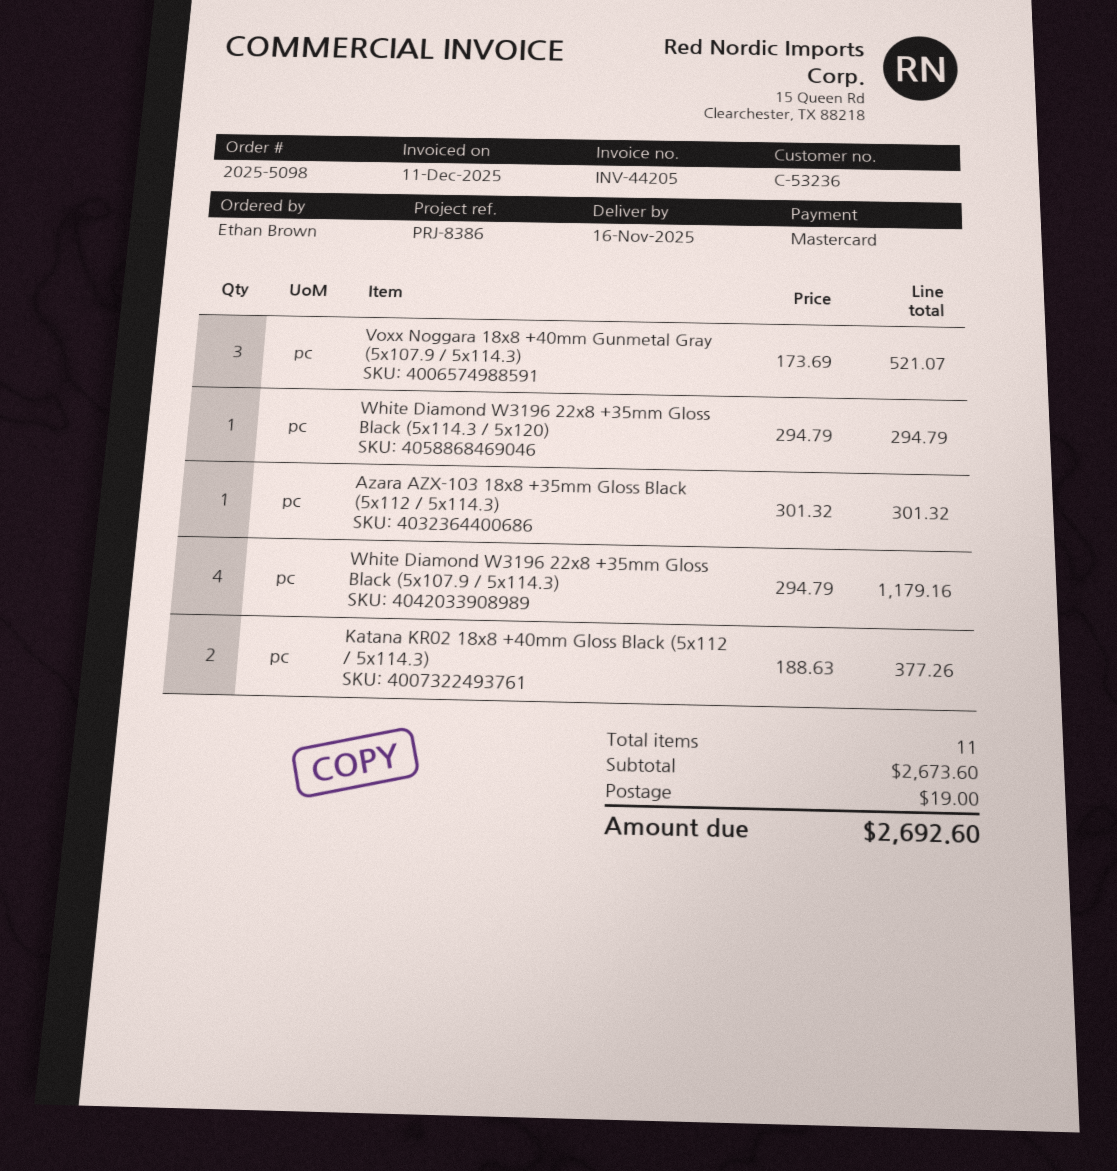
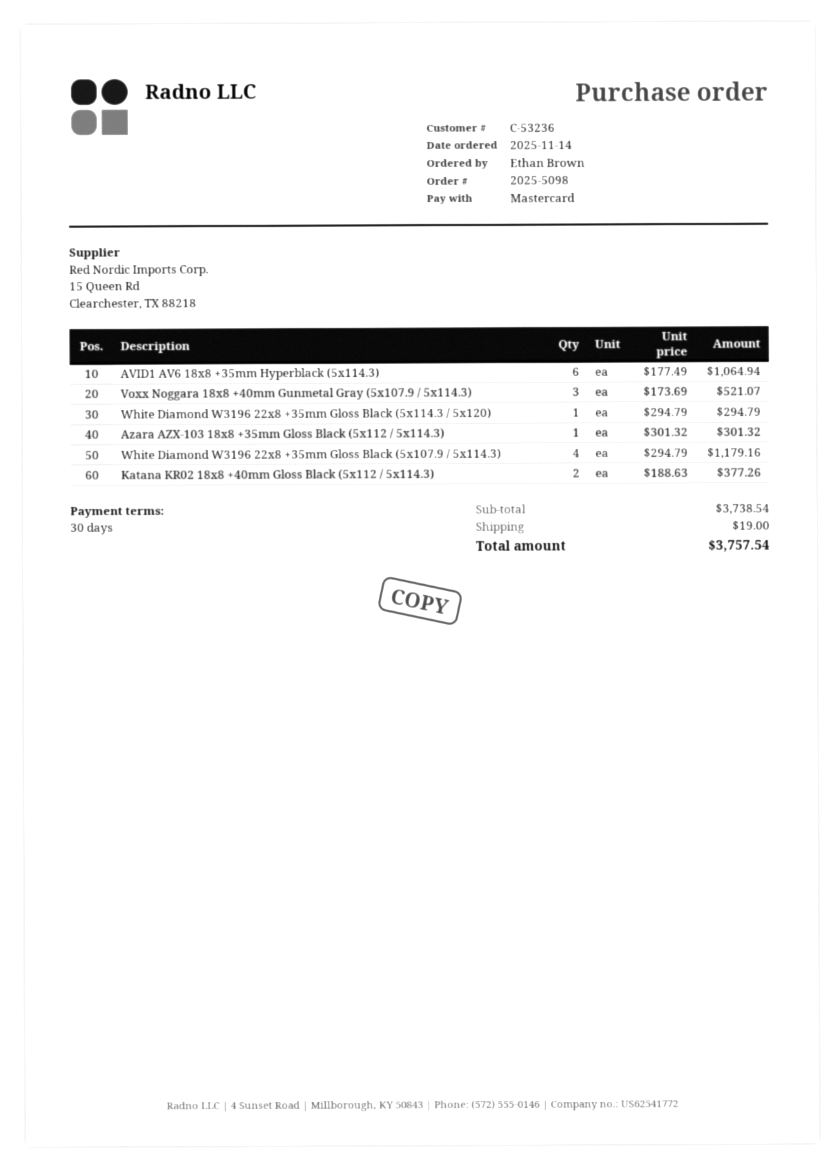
AVID1 AV6 18x8 +35mm Hyperblack (5x114.3): none -> 6 x 177.49 = 1064.94
subtotal: 2673.60 -> 3738.54
total: 2692.60 -> 3757.54

